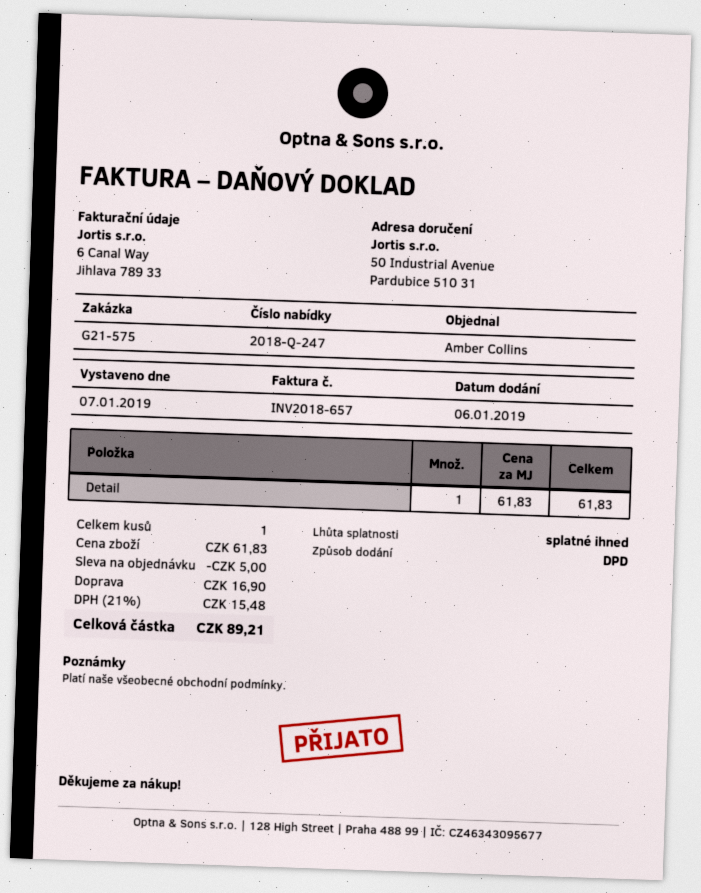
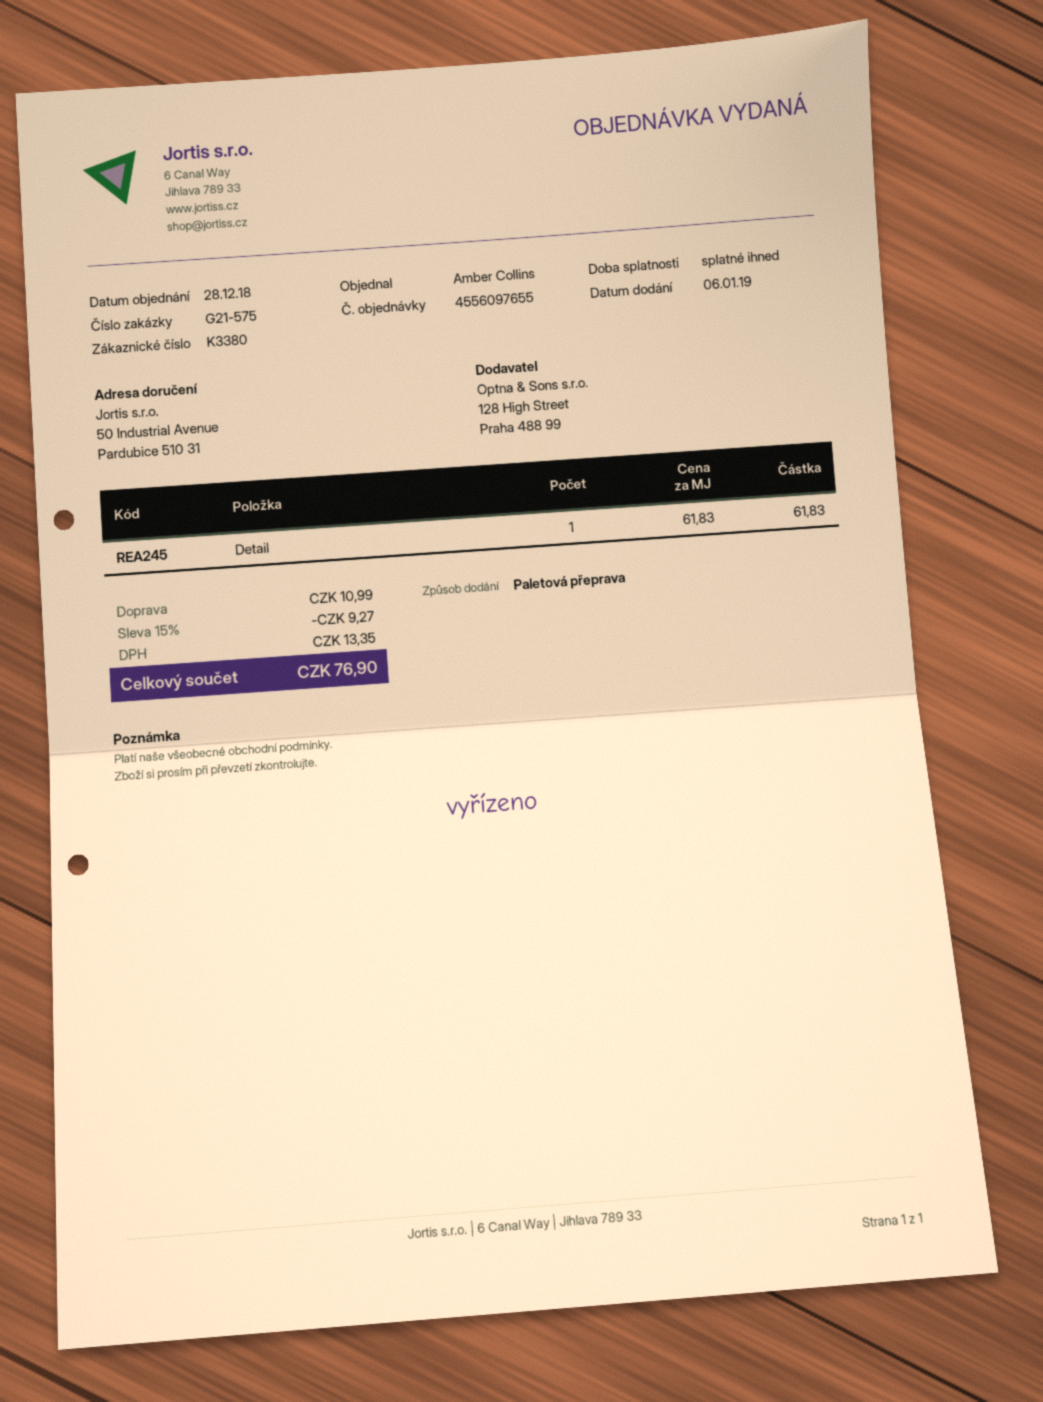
shipping method: DPD -> pallet freight
discount: 5.00 -> 9.27
shipping: 16.90 -> 10.99
tax: 15.48 -> 13.35
total: 89.21 -> 76.90

